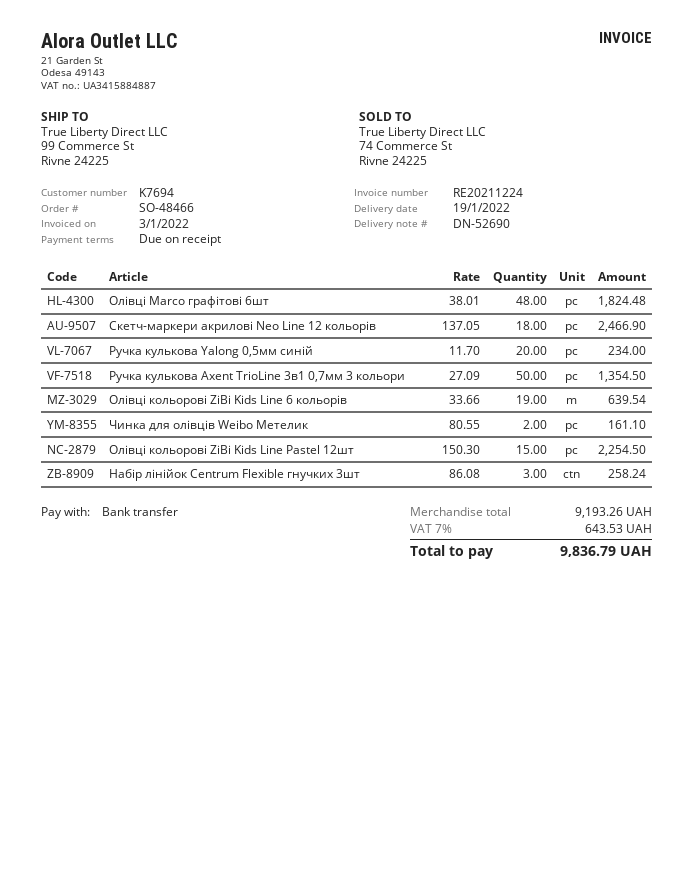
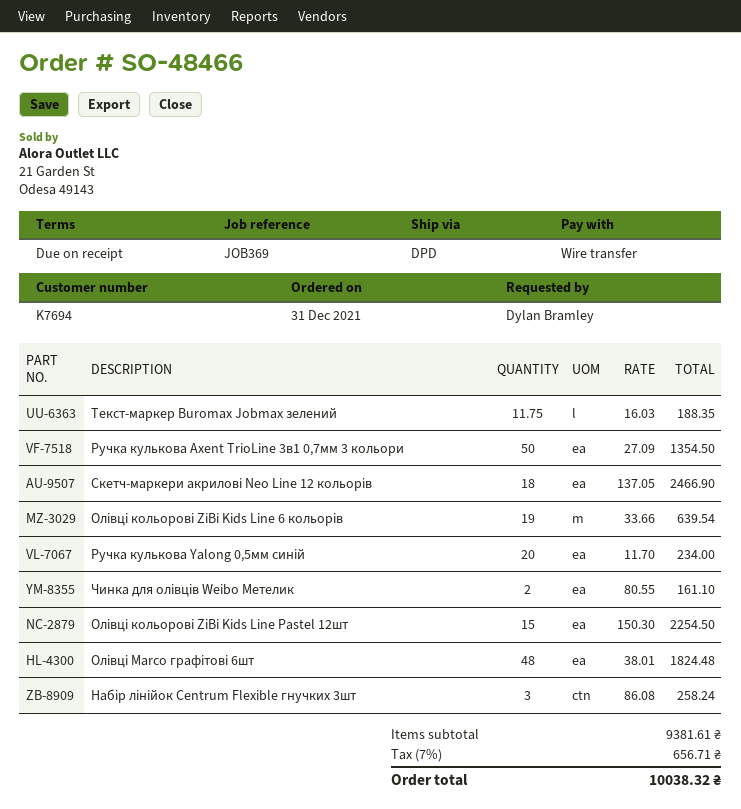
Текст-маркер Buromax Jobmax зелений: none -> 11.75 x 16.03 = 188.35
subtotal: 9193.26 -> 9381.61
tax: 7% = 643.53 -> 7% = 656.71
total: 9836.79 -> 10038.32

